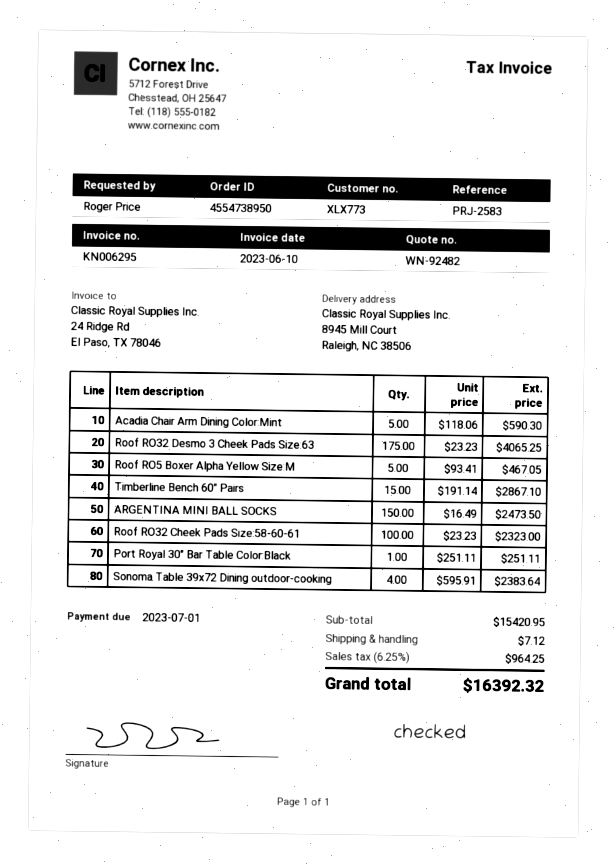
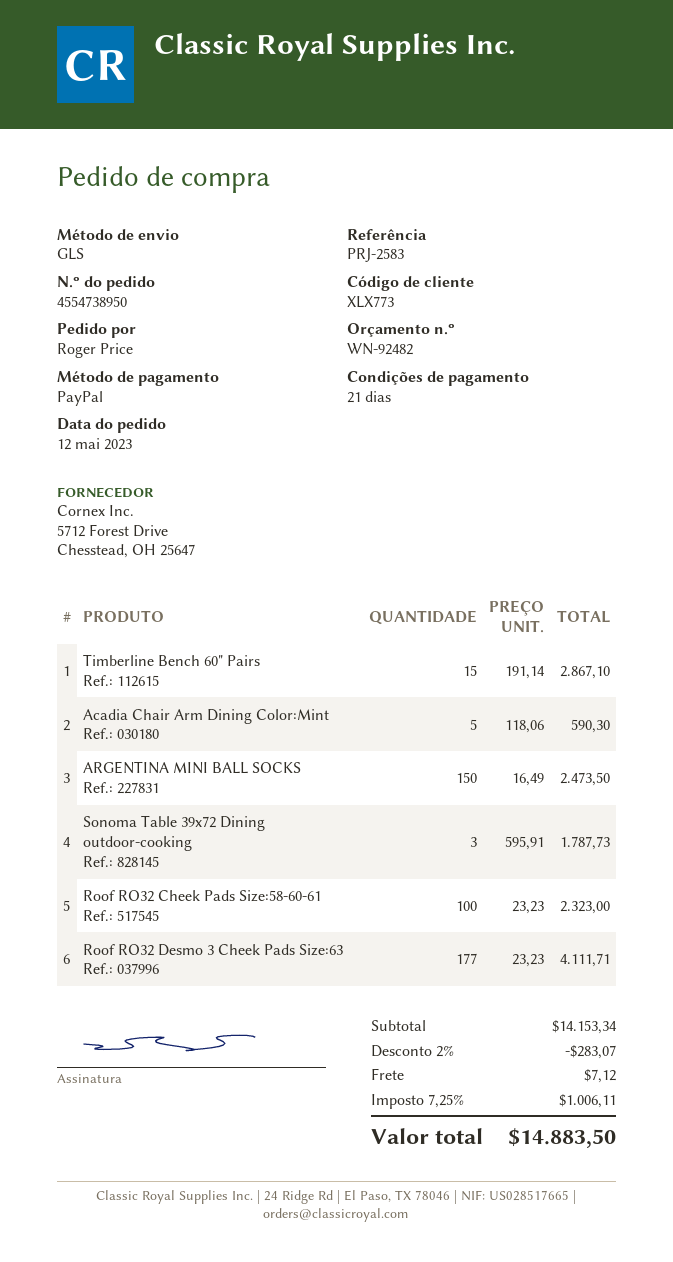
Roof RO32 Desmo 3 Cheek Pads Size:63: 175 x 23.23 = 4065.25 -> 177 x 23.23 = 4111.71
Roof RO5 Boxer Alpha Yellow Size:M: 5 x 93.41 = 467.05 -> none
Port Royal 30" Bar Table Color:Black: 1 x 251.11 = 251.11 -> none
Sonoma Table 39x72 Dining outdoor-cooking: 4 x 595.91 = 2383.64 -> 3 x 595.91 = 1787.73
subtotal: 15420.95 -> 14153.34
discount: none -> 2% = 283.07
tax: 6.25% = 964.25 -> 7.25% = 1006.11
total: 16392.32 -> 14883.50

